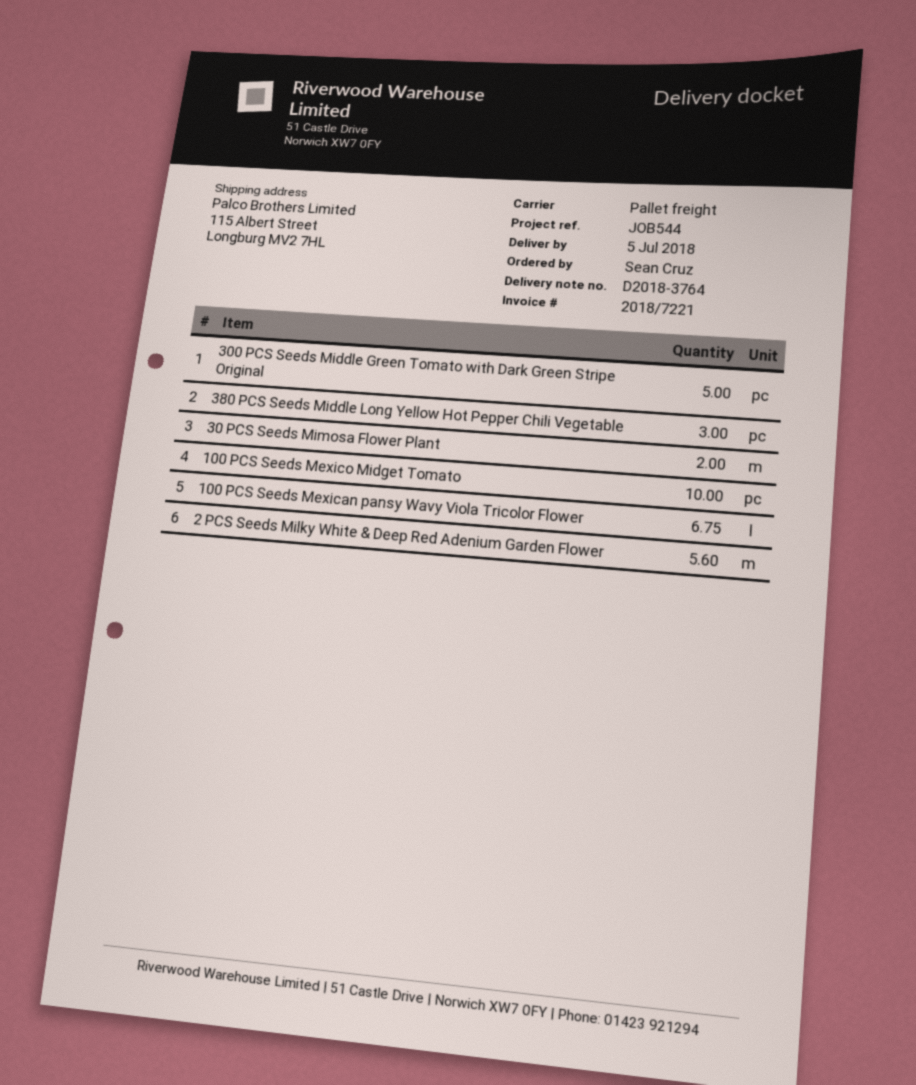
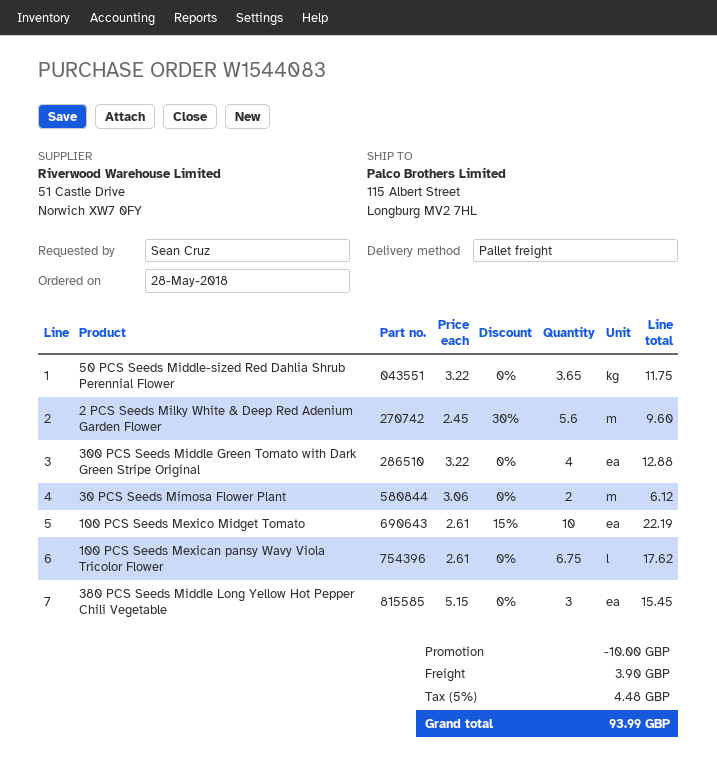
300 PCS Seeds Middle Green Tomato with Dark Green Stripe Original: 5 -> 4
50 PCS Seeds Middle-sized Red Dahlia Shrub Perennial Flower: none -> 3.65

